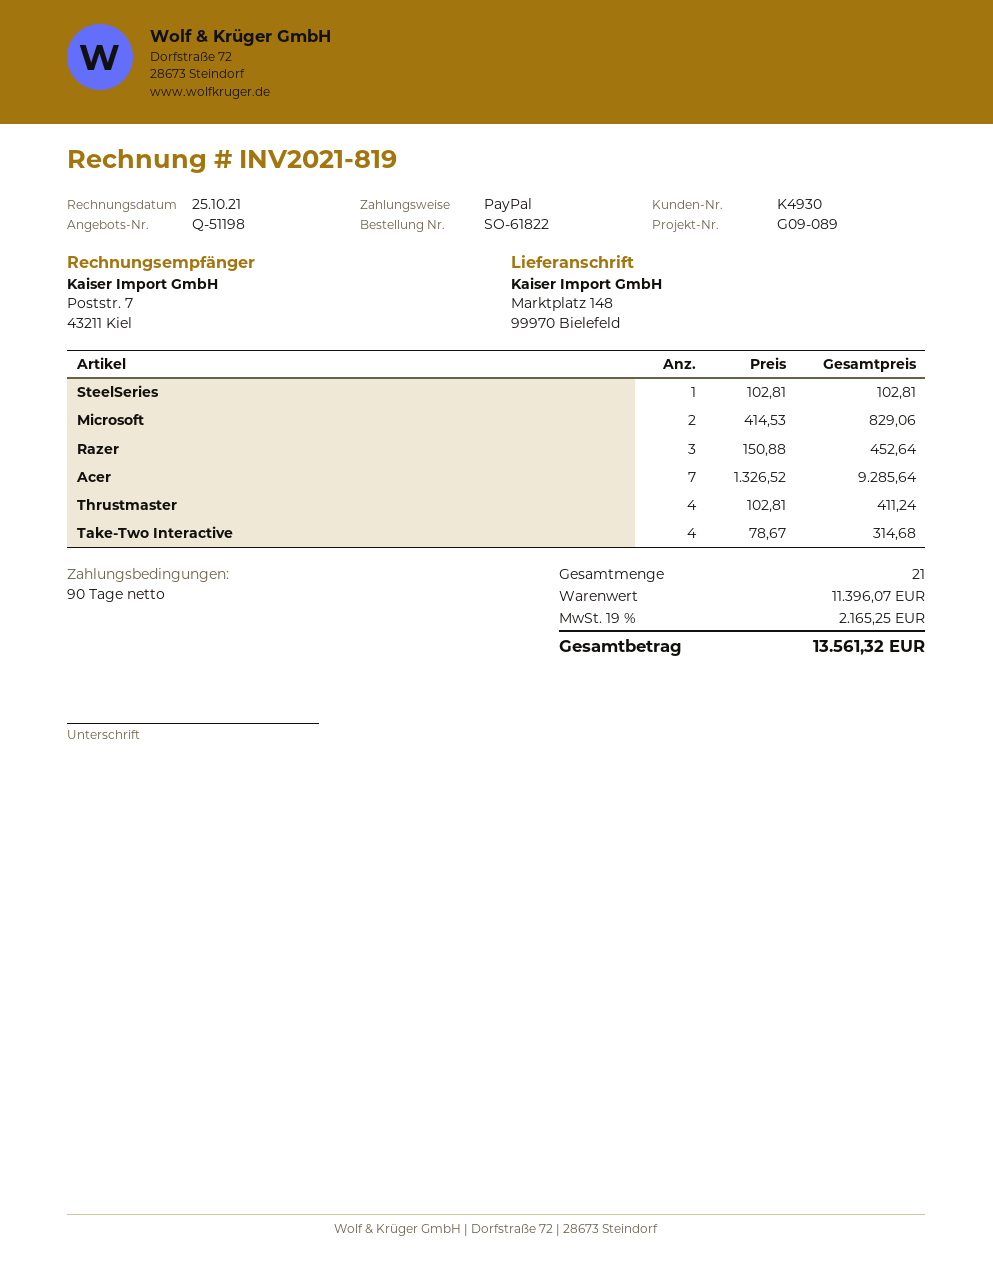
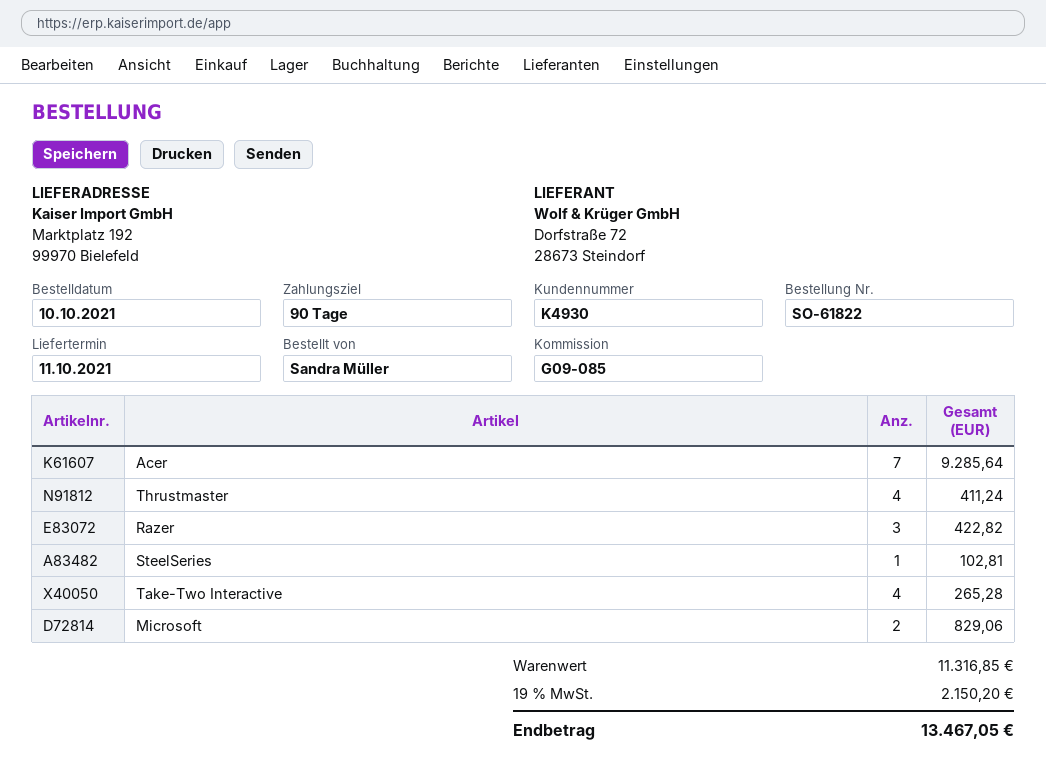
reference: G09-089 -> G09-085
ship to: Marktplatz 148, 99970 Bielefeld -> Marktplatz 192, 99970 Bielefeld
Razer: 3 for 452.64 -> 3 for 422.82
Take-Two Interactive: 4 for 314.68 -> 4 for 265.28
subtotal: 11396.07 -> 11316.85
tax: 19% = 2165.25 -> 19% = 2150.20
total: 13561.32 -> 13467.05

